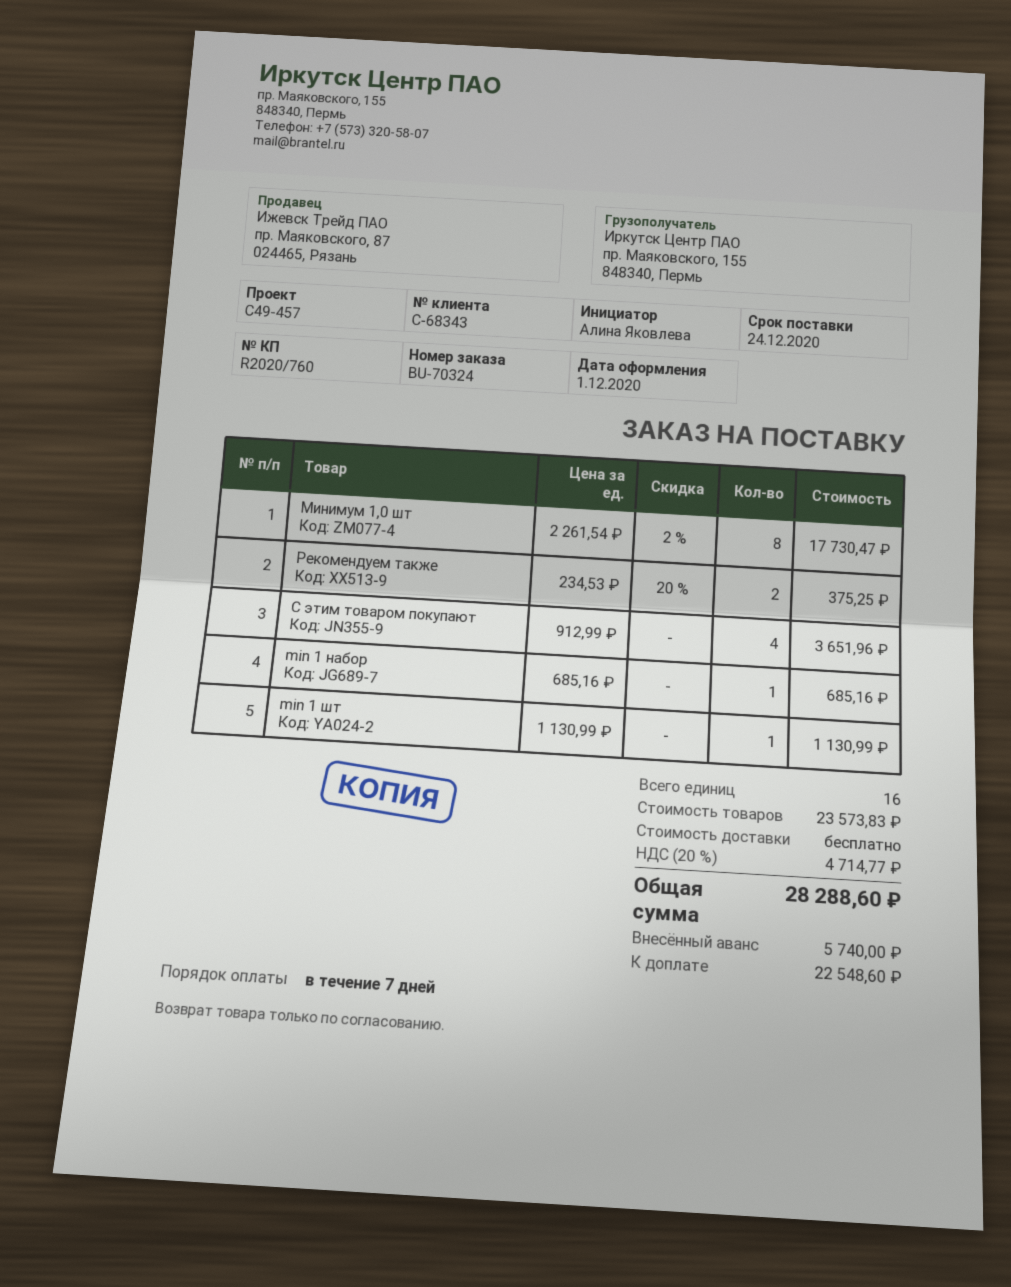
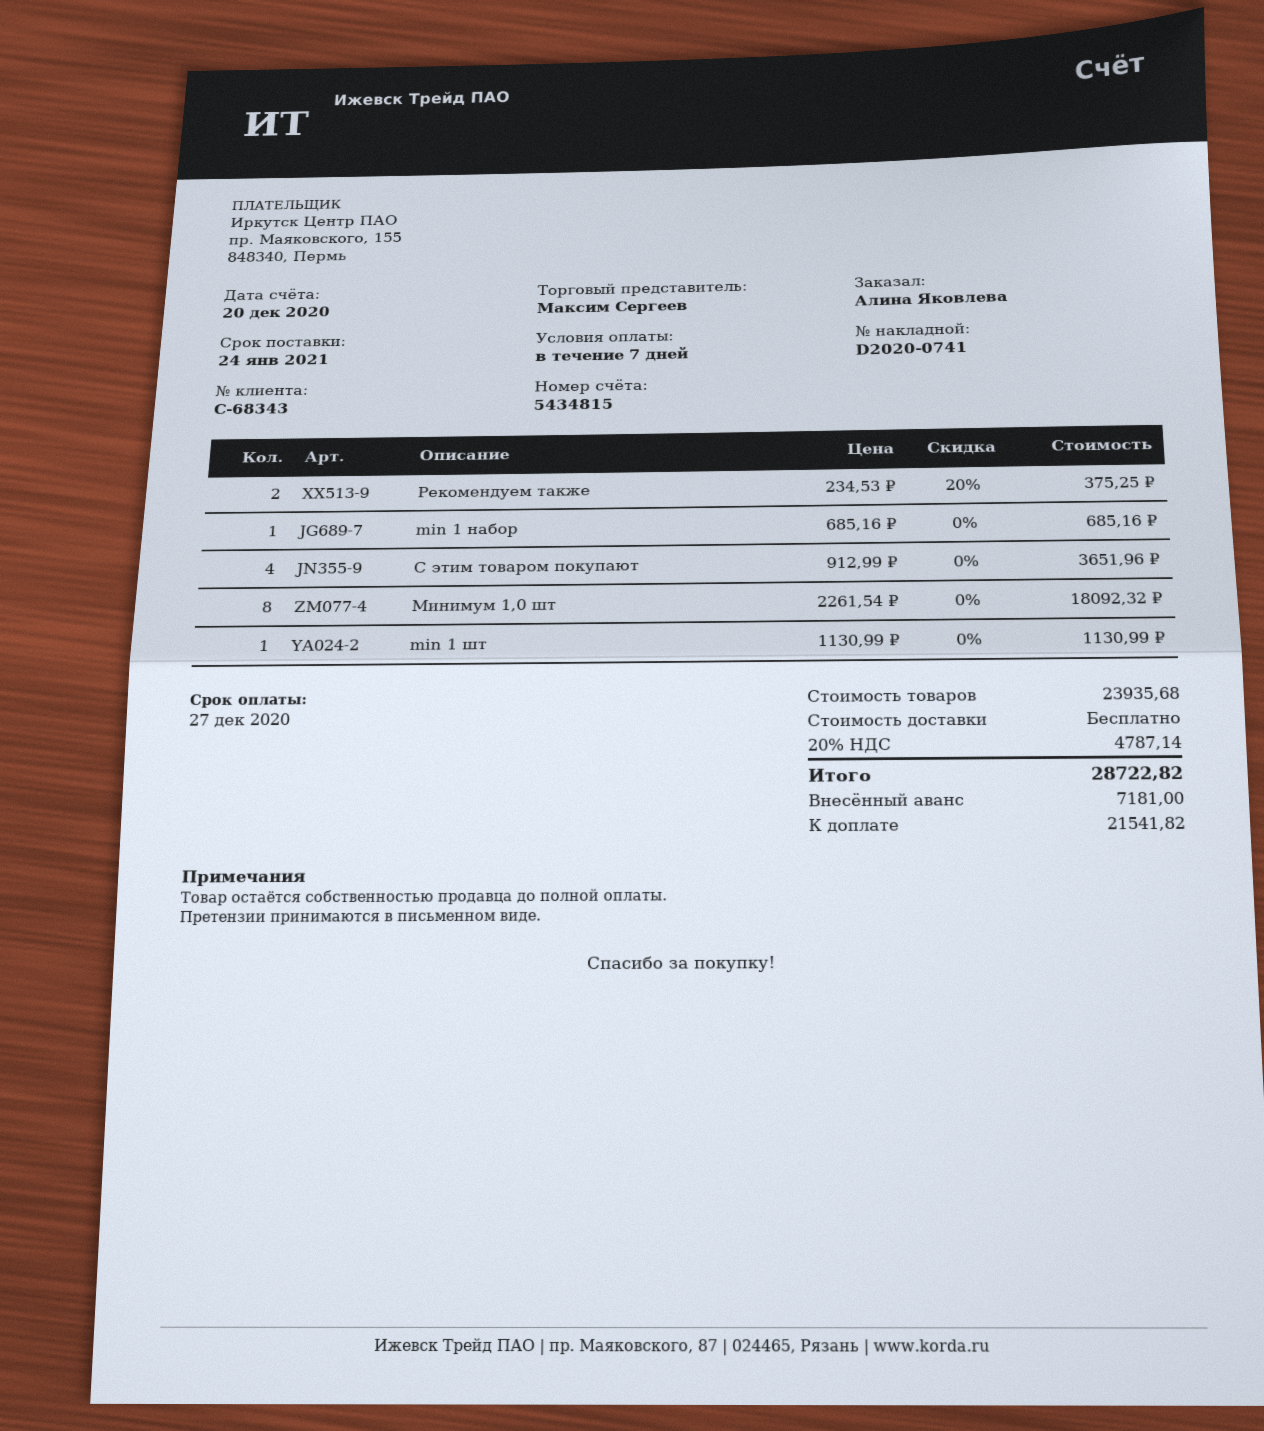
delivery date: 2020-12-24 -> 2021-01-24
Минимум 1,0 шт: 8 x 2261.54 - 2% = 17730.47 -> 8 x 2261.54 = 18092.32
subtotal: 23573.83 -> 23935.68
tax: 20% = 4714.77 -> 20% = 4787.14
total: 28288.60 -> 28722.82
deposit: 5740.00 -> 7181.00
balance: 22548.60 -> 21541.82

